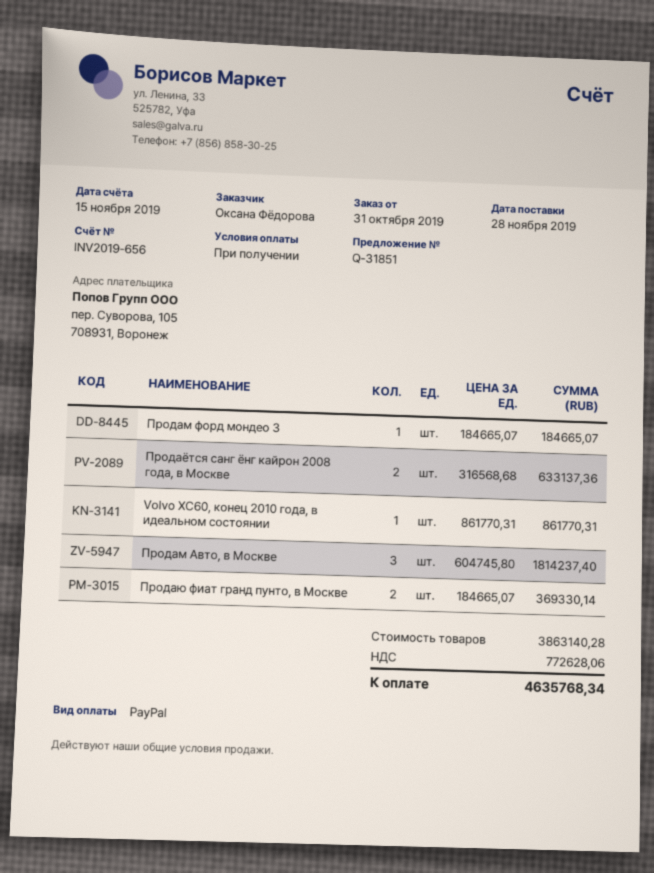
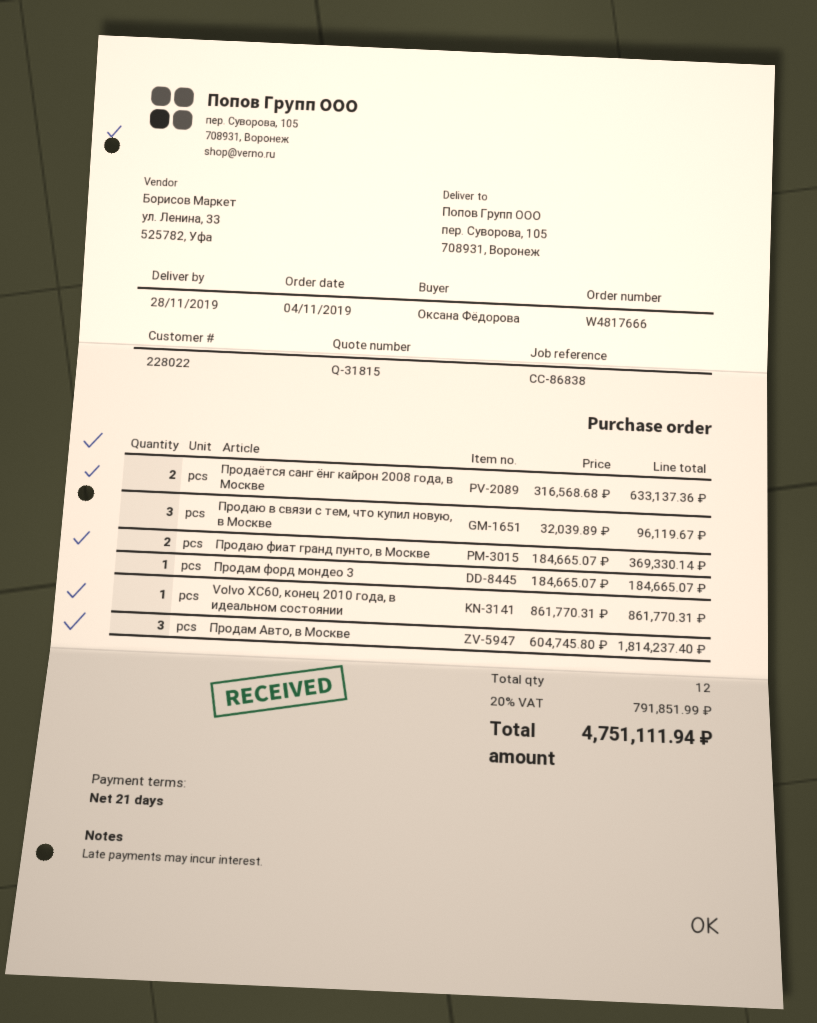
quote number: Q-31851 -> Q-31815
order date: 2019-10-31 -> 2019-11-04
payment terms: on receipt -> 21 days
Продаю в связи с тем, что купил новую, в Москве: none -> 3 x 32039.89 = 96119.67
tax: 772628.06 -> 791851.99
total: 4635768.34 -> 4751111.94

